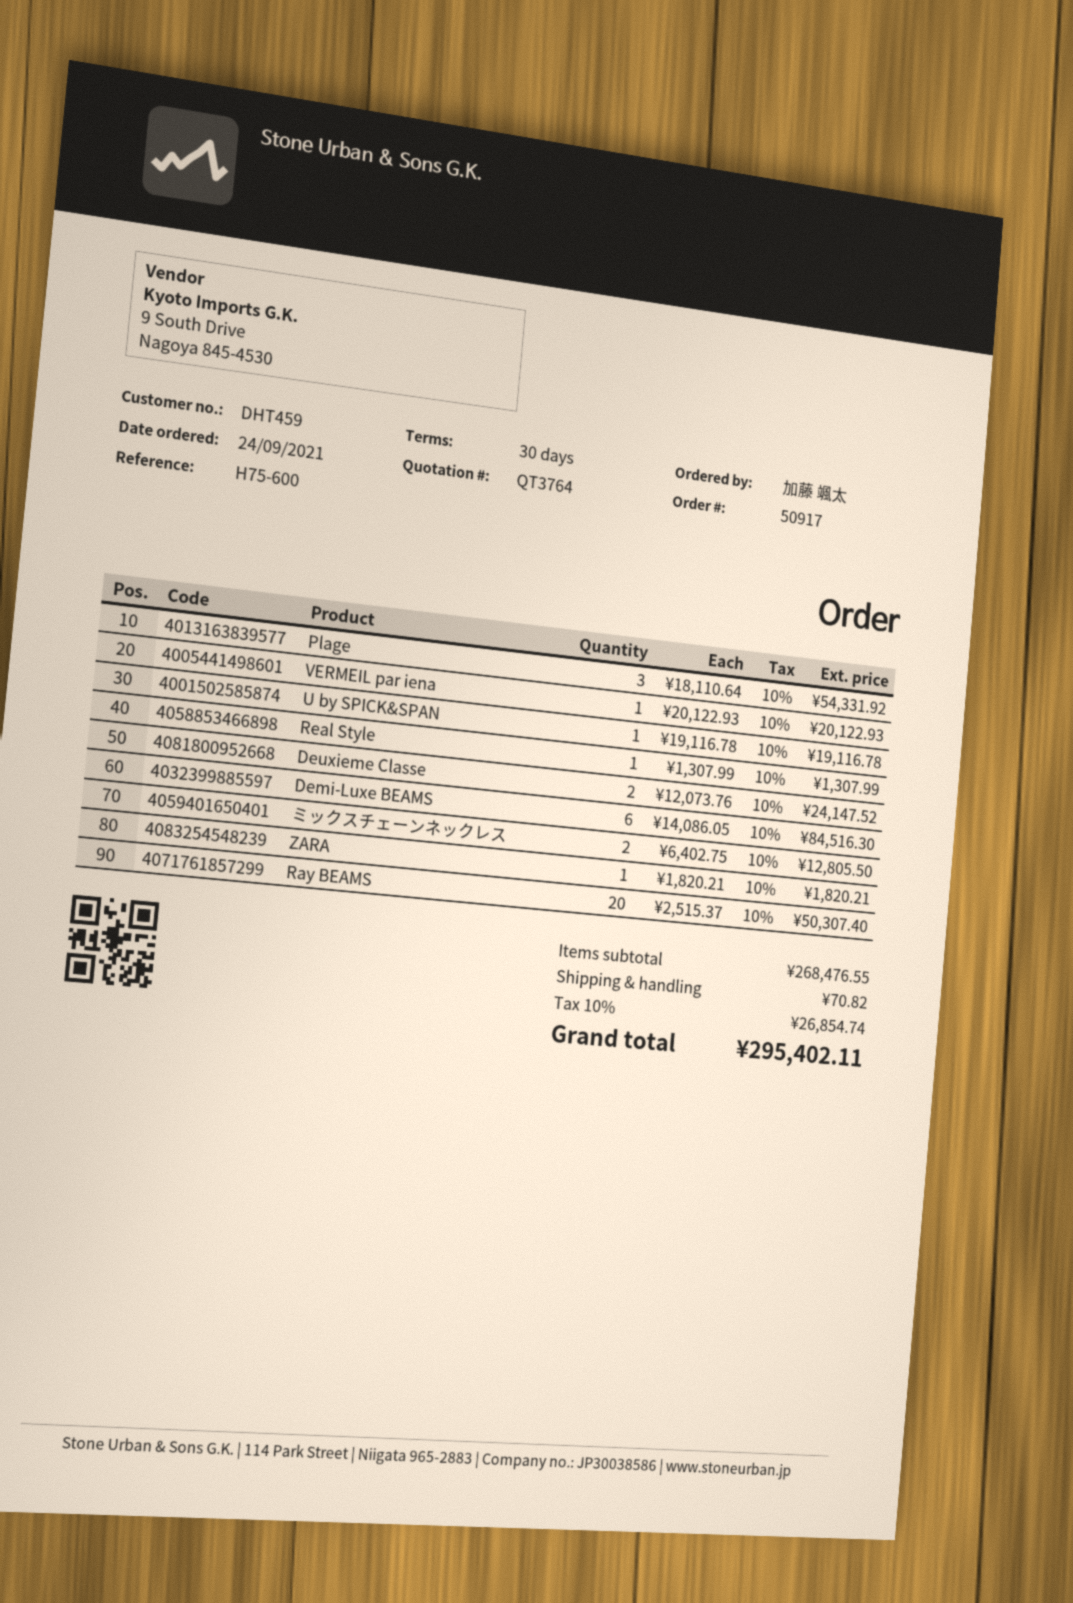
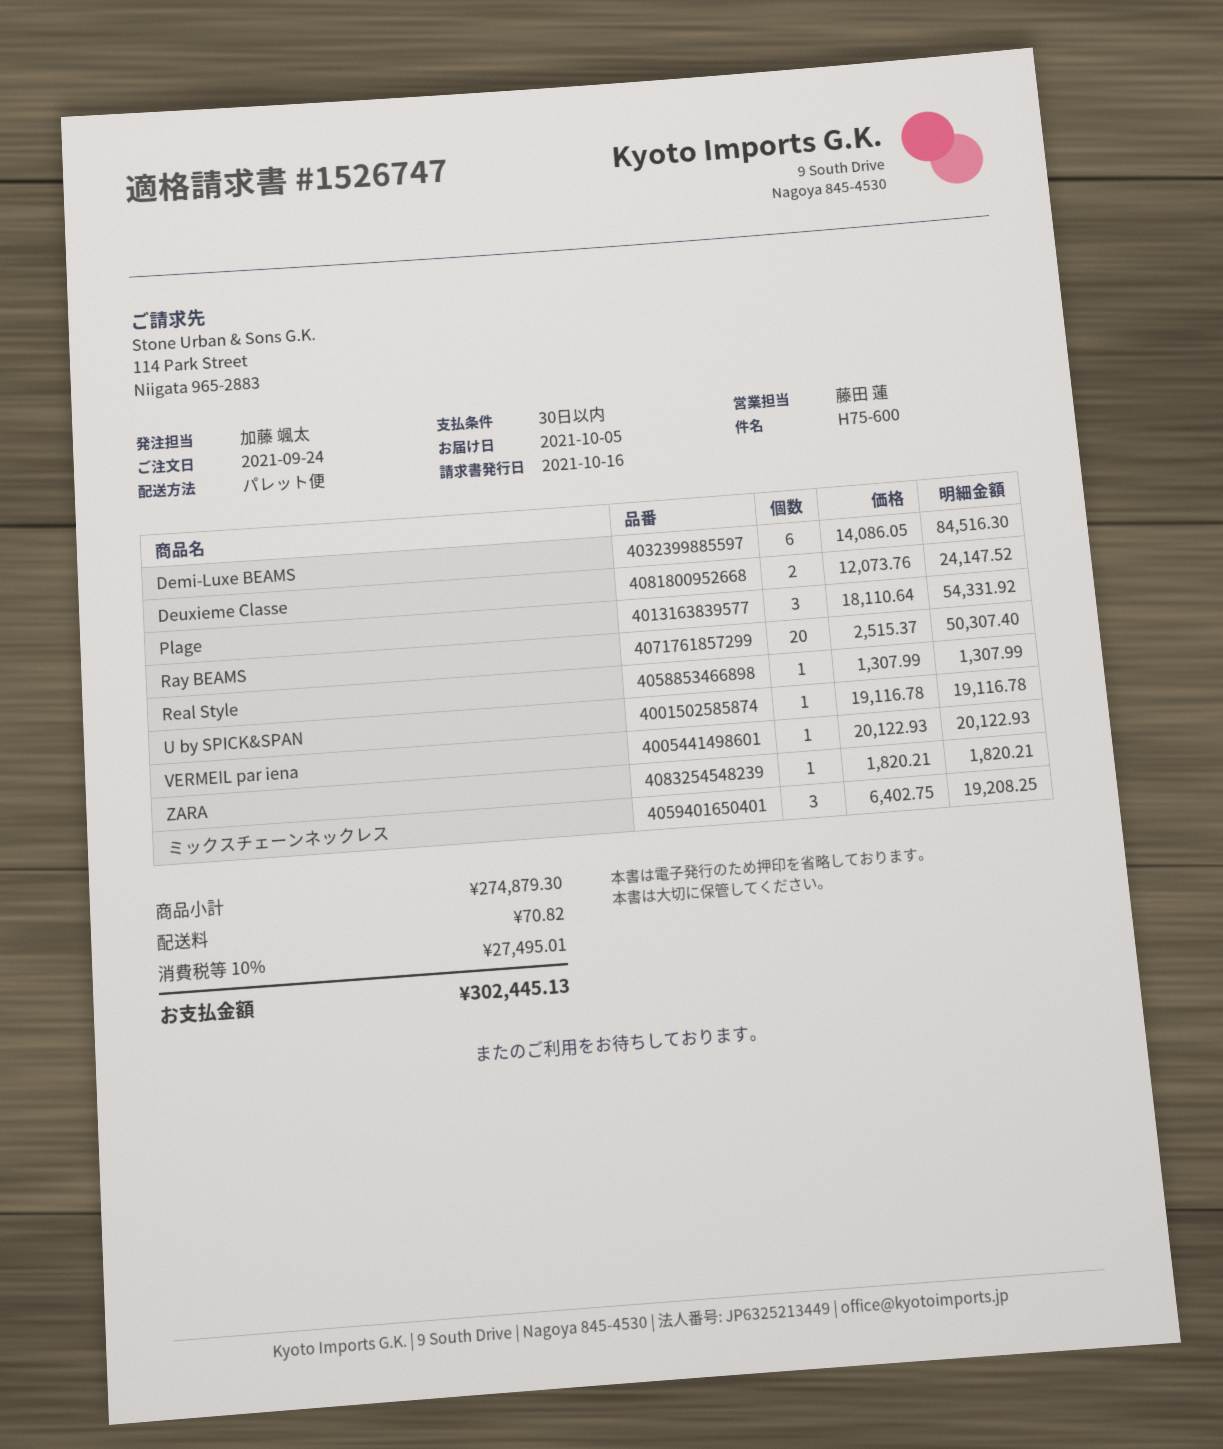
ミックスチェーンネックレス: 2 x 6402.75 = 12805.50 -> 3 x 6402.75 = 19208.25
subtotal: 268476.55 -> 274879.30
tax: 10% = 26854.74 -> 10% = 27495.01
total: 295402.11 -> 302445.13

